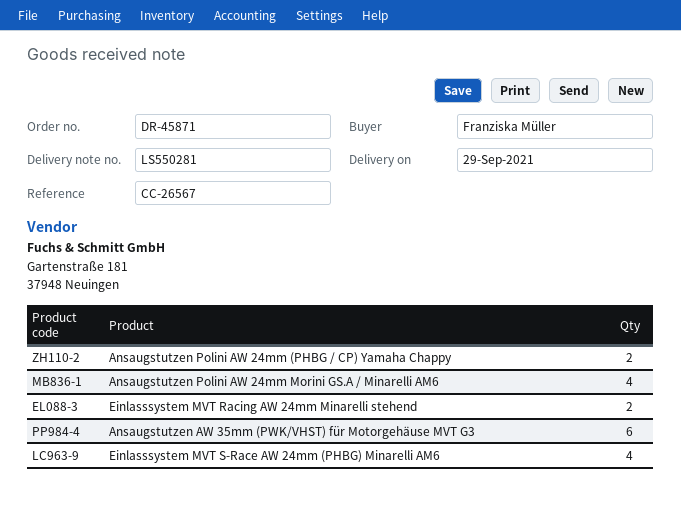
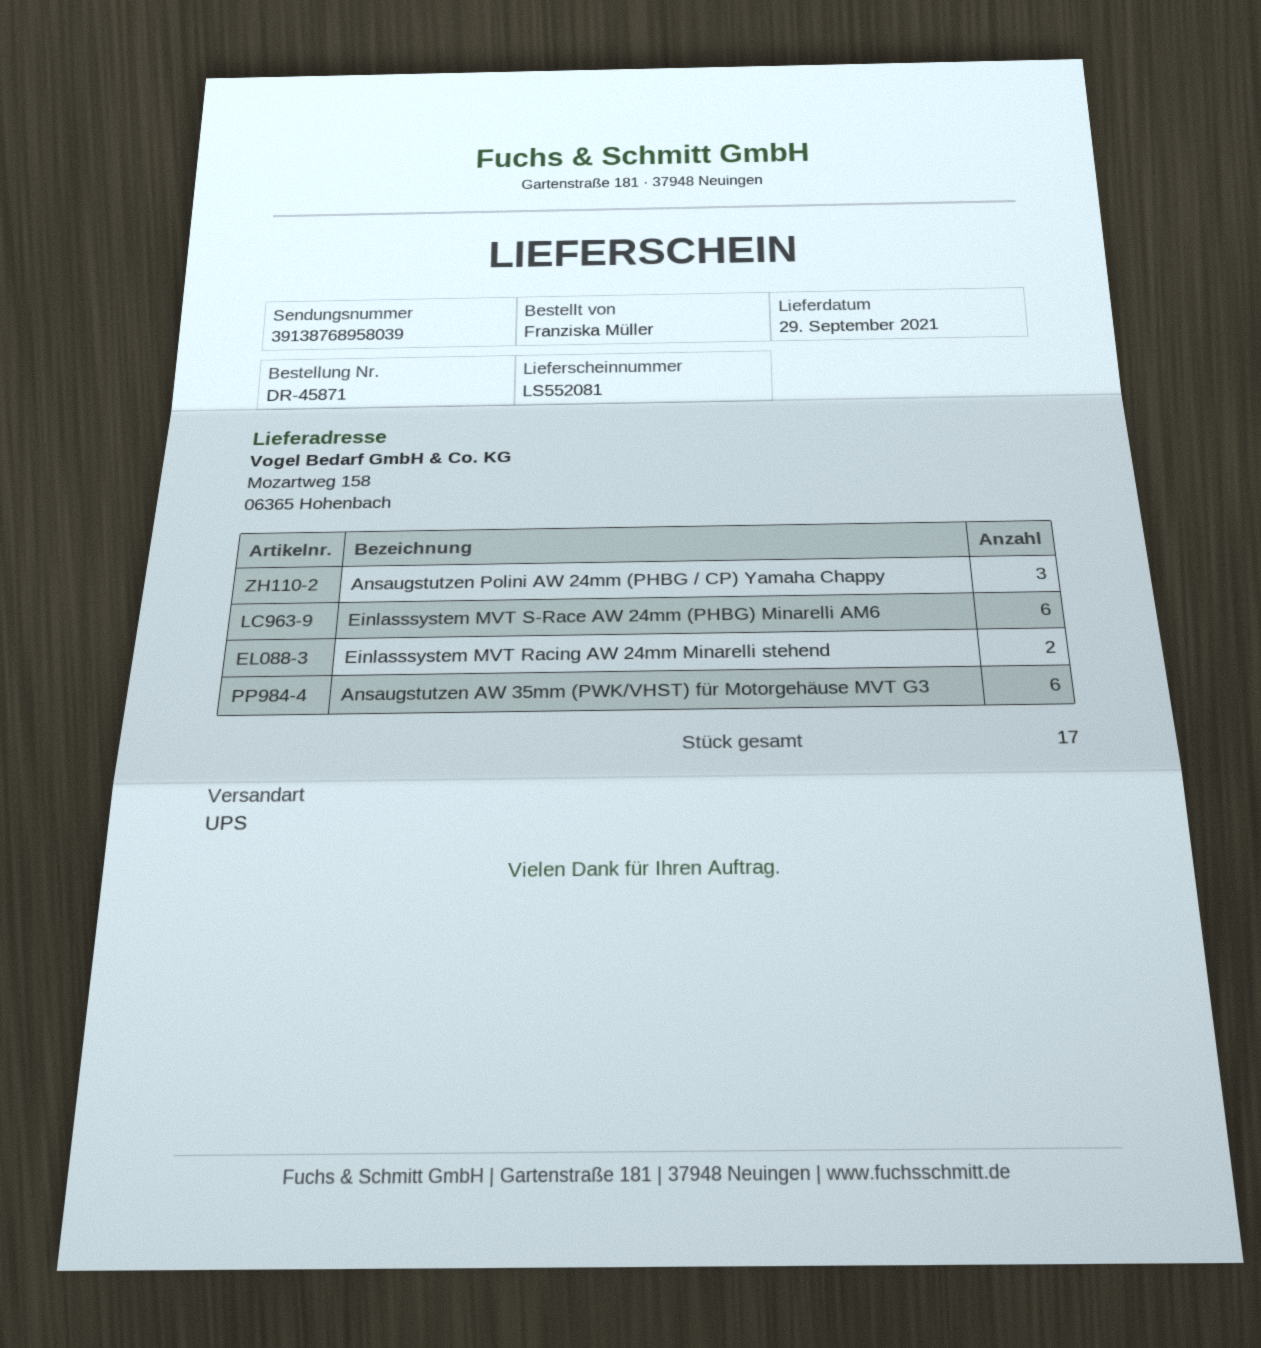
delivery note number: LS550281 -> LS552081
Ansaugstutzen Polini AW 24mm (PHBG / CP) Yamaha Chappy: 2 -> 3
Ansaugstutzen Polini AW 24mm Morini GS.A / Minarelli AM6: 4 -> none
Einlasssystem MVT S-Race AW 24mm (PHBG) Minarelli AM6: 4 -> 6

